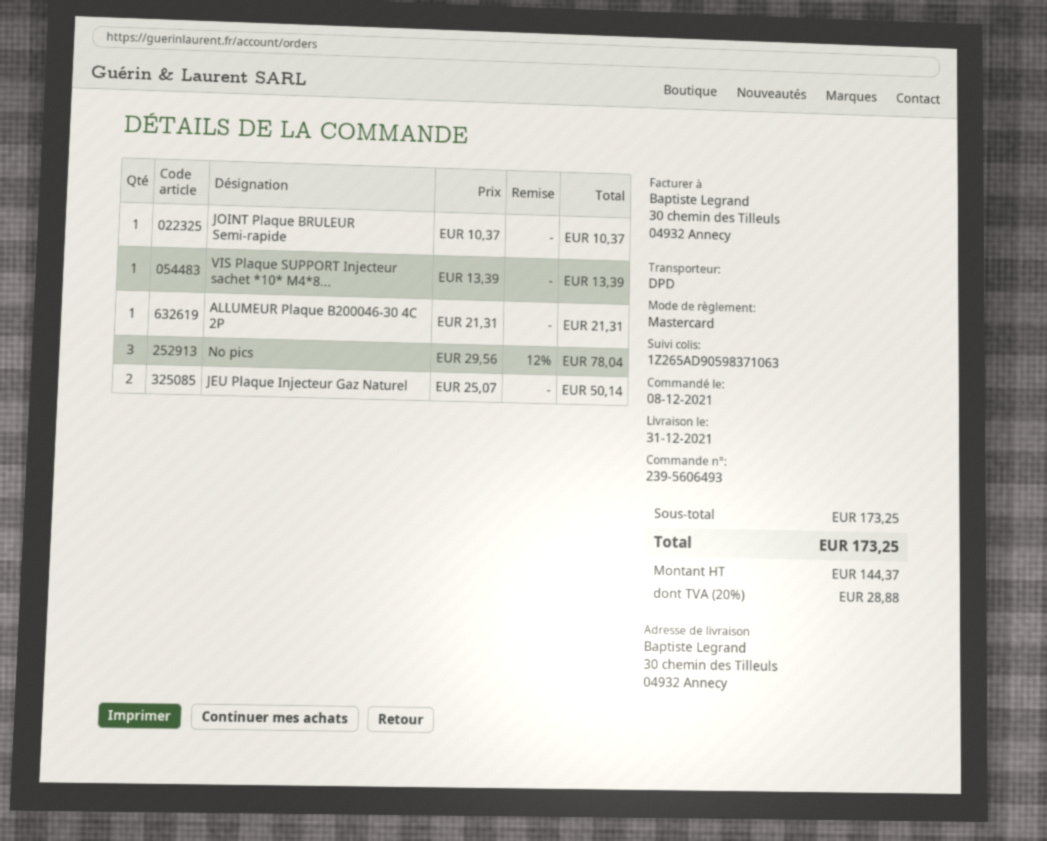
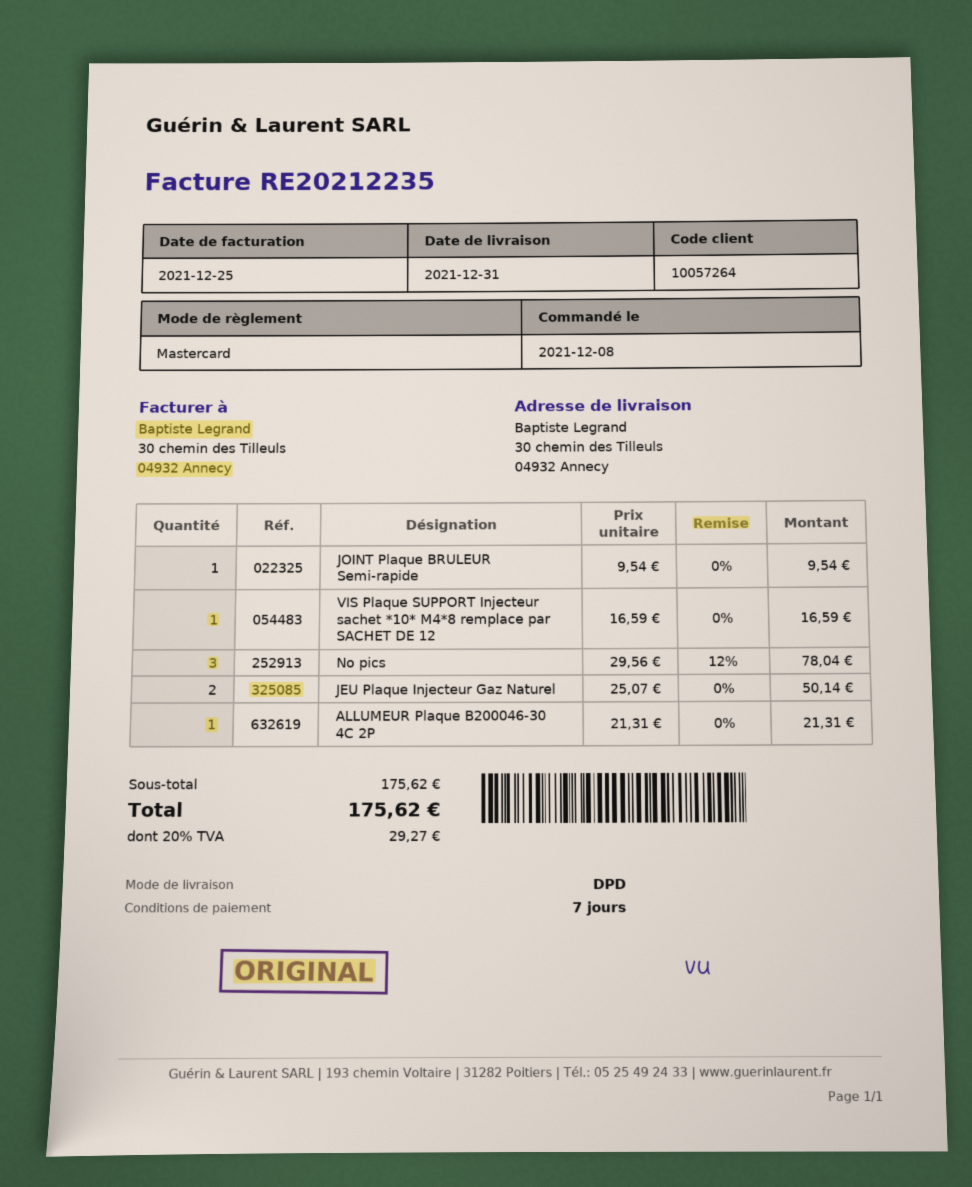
JOINT Plaque BRULEUR Semi-rapide: 1 x 10.37 = 10.37 -> 1 x 9.54 = 9.54
VIS Plaque SUPPORT Injecteur sachet *10* M4*8...: 1 x 13.39 = 13.39 -> 1 x 16.59 = 16.59
subtotal: 173.25 -> 175.62
tax: 20% = 28.88 -> 20% = 29.27
total: 173.25 -> 175.62

